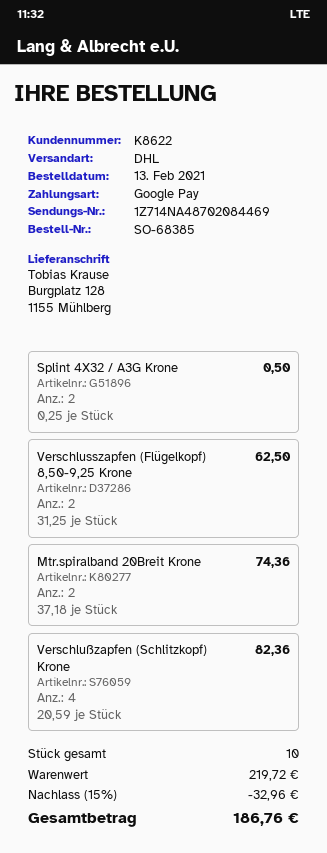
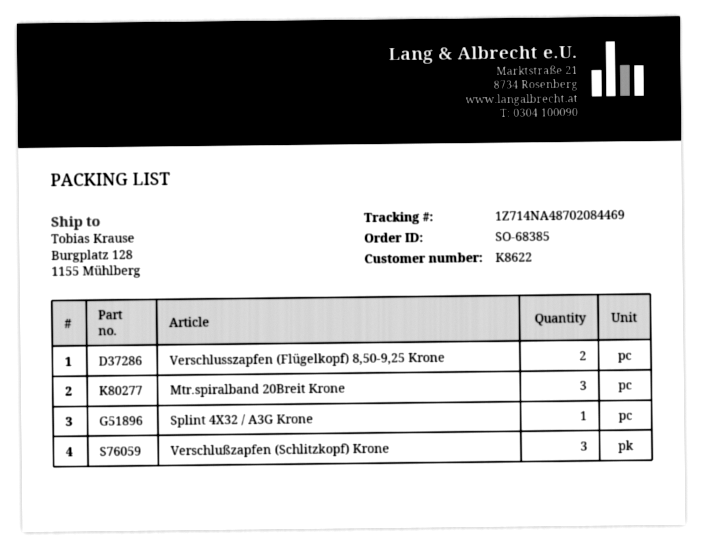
Splint 4X32 / A3G Krone: 2 -> 1
Mtr.spiralband 20Breit Krone: 2 -> 3
Verschlußzapfen (Schlitzkopf) Krone: 4 -> 3

